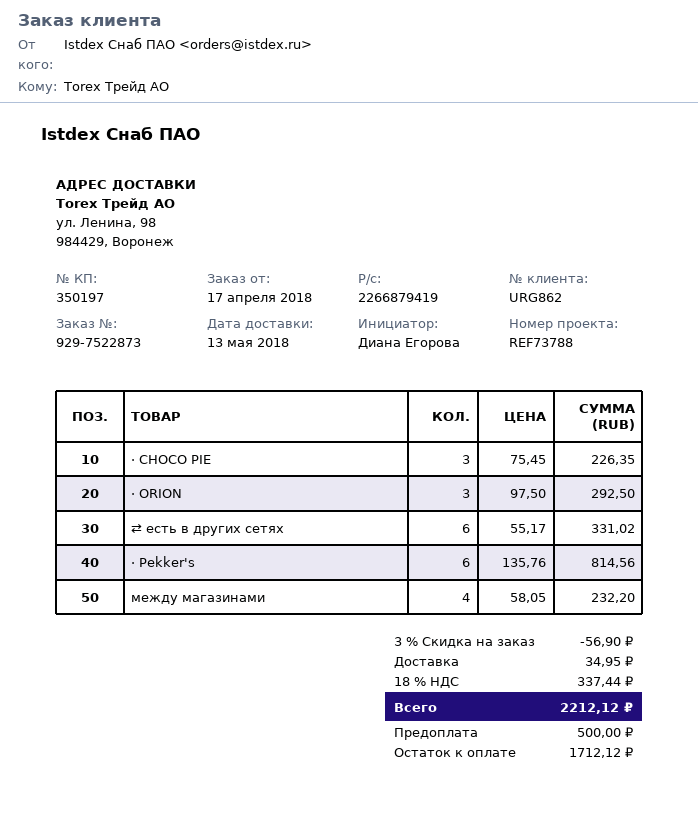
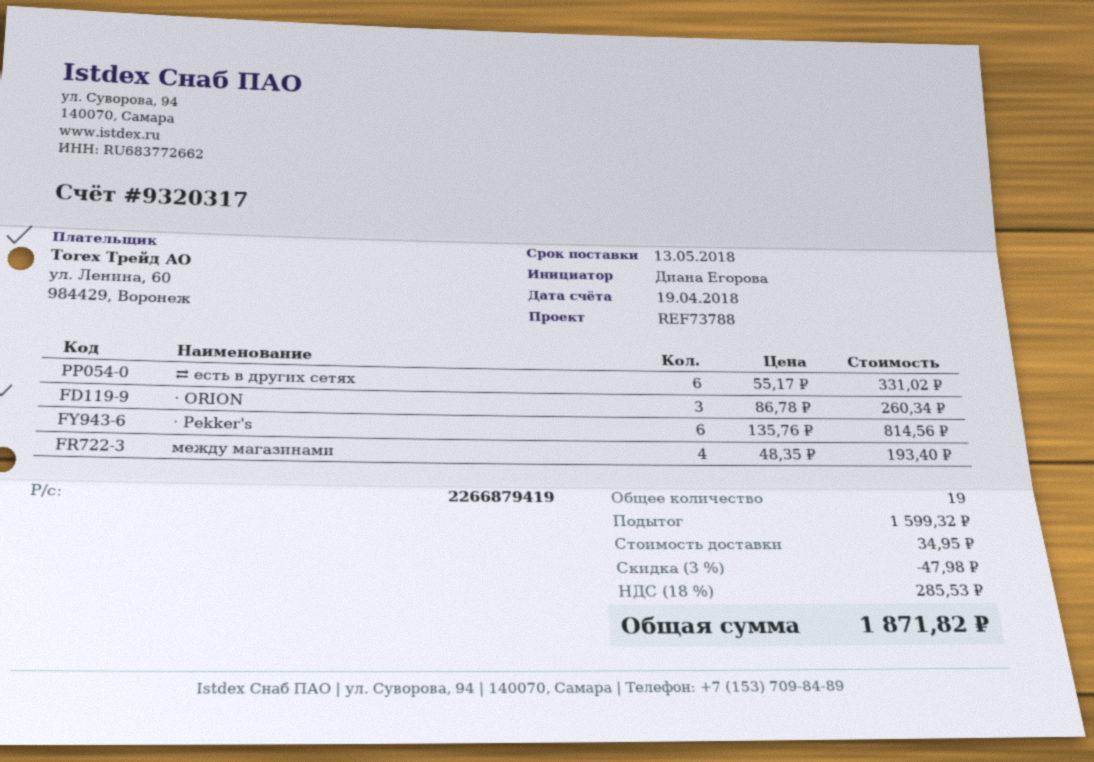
· CHOСO PIE: 3 x 75.45 = 226.35 -> none
· ORION: 3 x 97.50 = 292.50 -> 3 x 86.78 = 260.34
между магазинами: 4 x 58.05 = 232.20 -> 4 x 48.35 = 193.40
discount: 3% = 56.90 -> 3% = 47.98
tax: 18% = 337.44 -> 18% = 285.53
total: 2212.12 -> 1871.82

